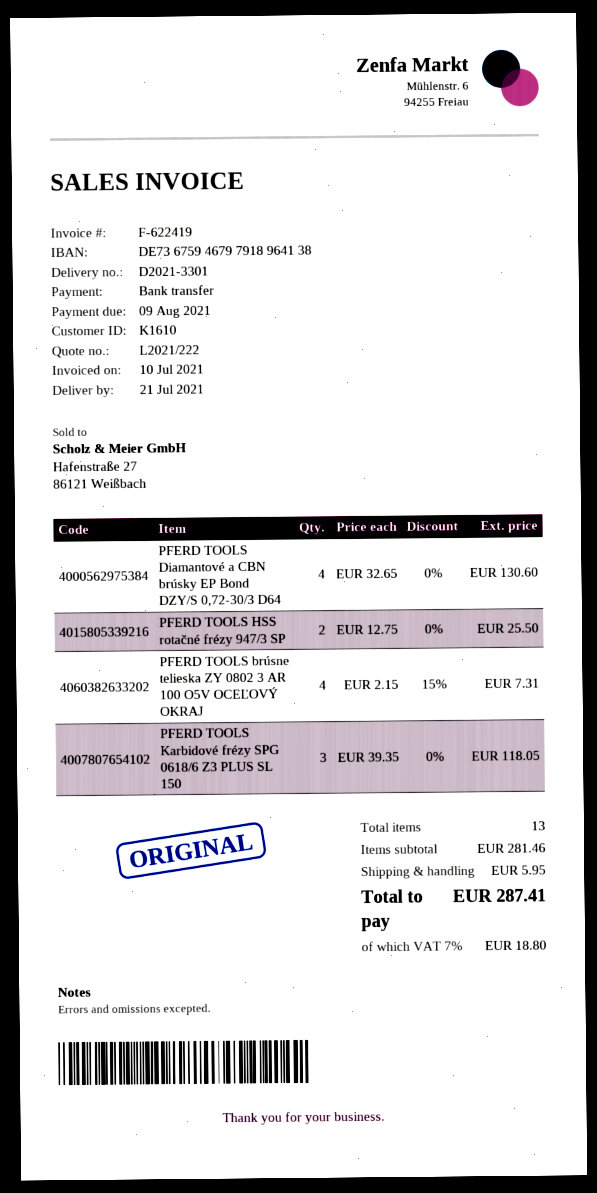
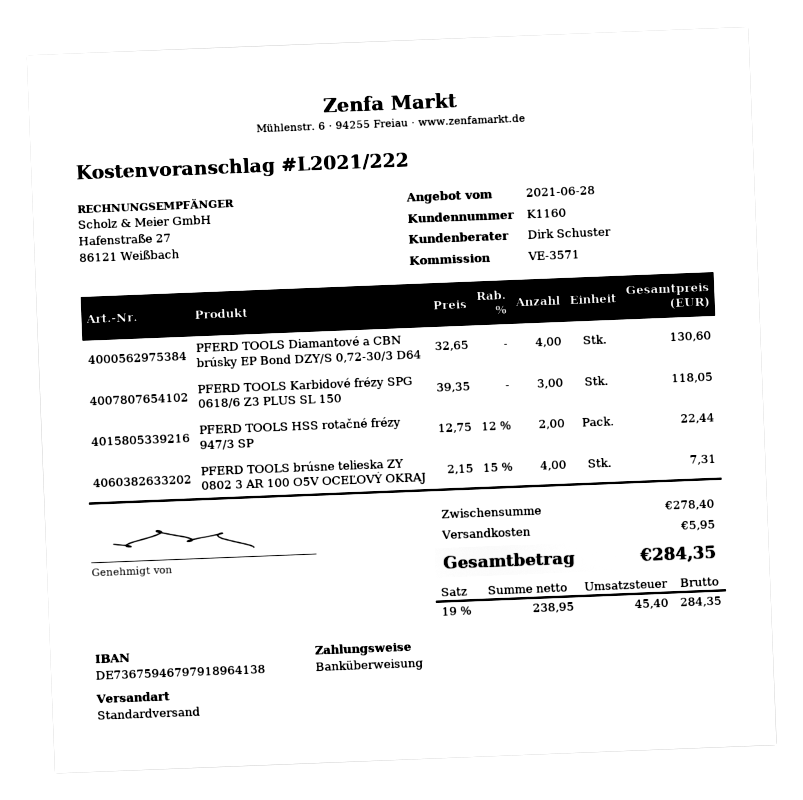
customer number: K1610 -> K1160
PFERD TOOLS HSS rotačné frézy 947/3 SP: 2 x 12.75 = 25.50 -> 2 x 12.75 - 12% = 22.44
subtotal: 281.46 -> 278.40
tax: 7% = 18.80 -> 19% = 45.40
total: 287.41 -> 284.35

